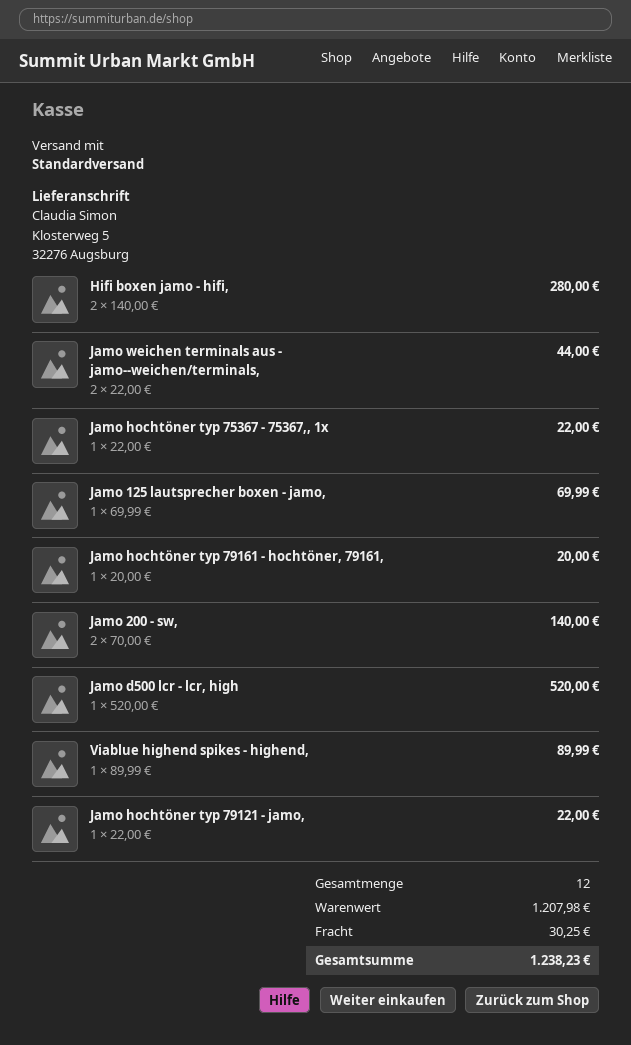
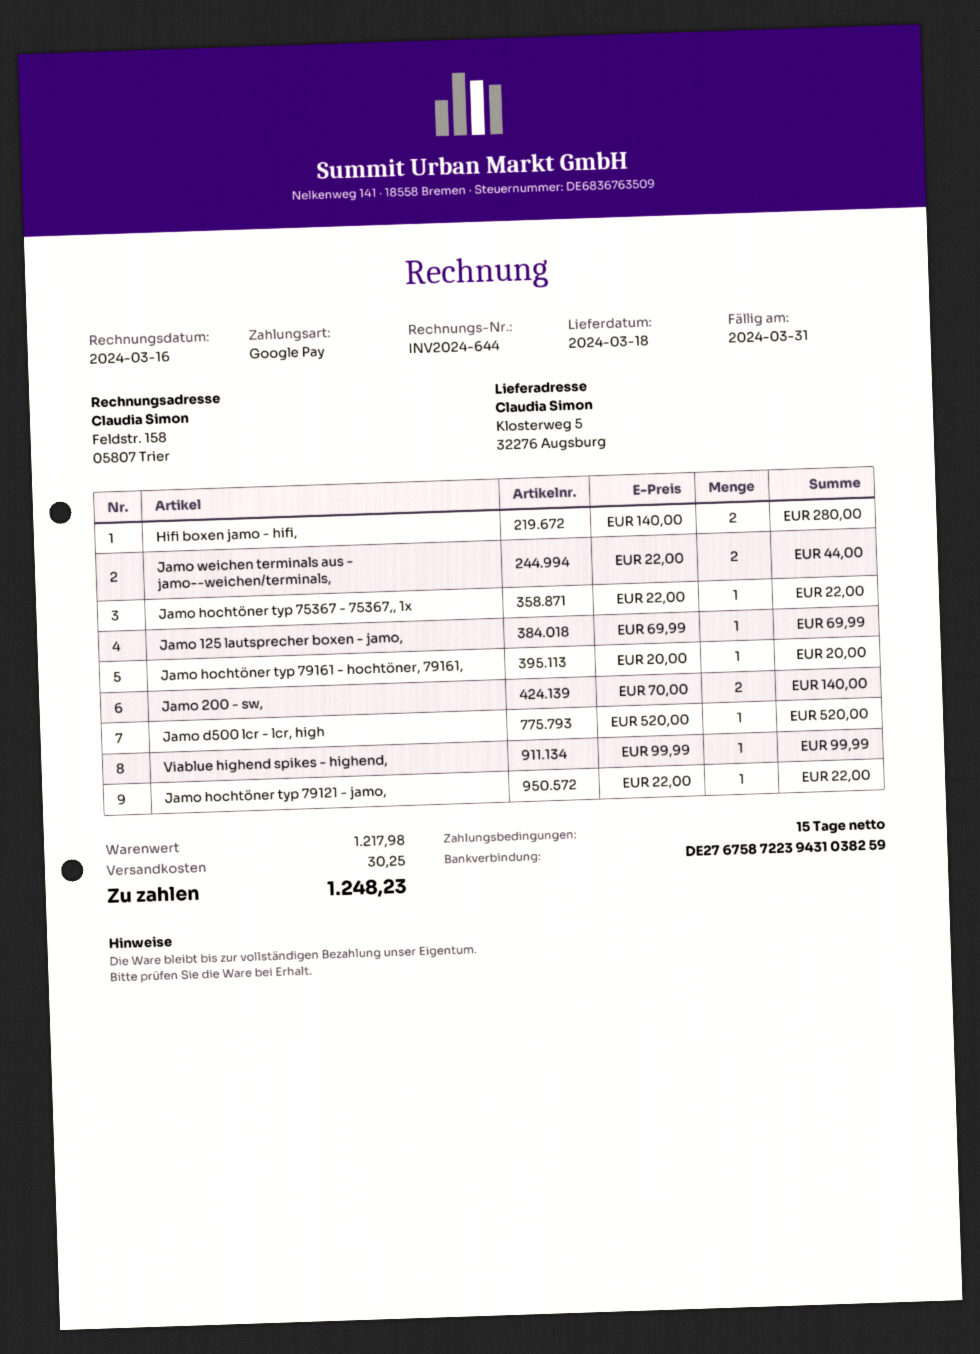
Viablue highend spikes - highend,: 1 x 89.99 = 89.99 -> 1 x 99.99 = 99.99
subtotal: 1207.98 -> 1217.98
total: 1238.23 -> 1248.23

